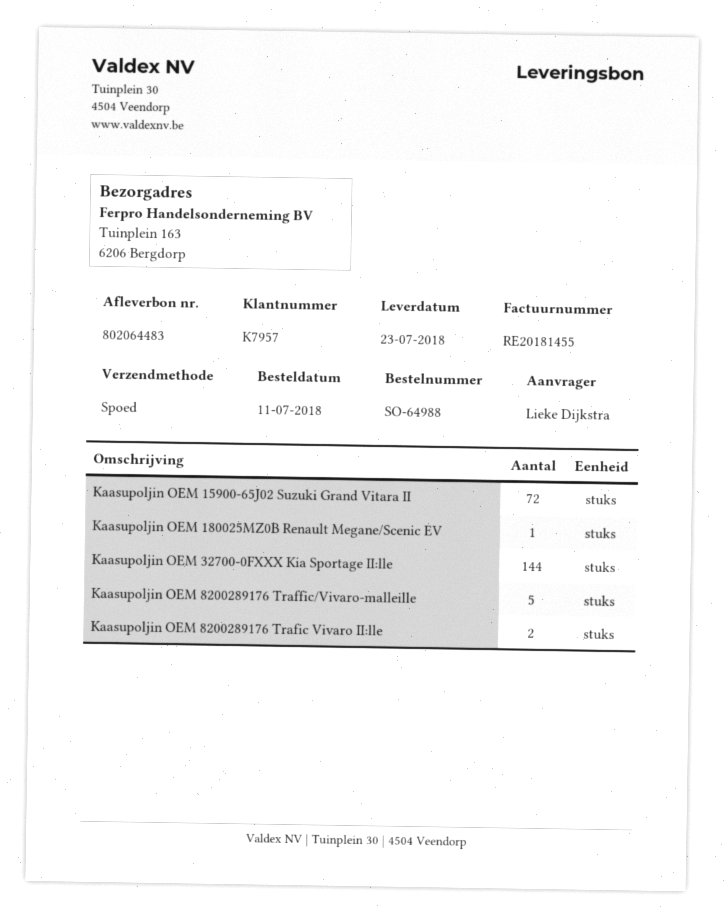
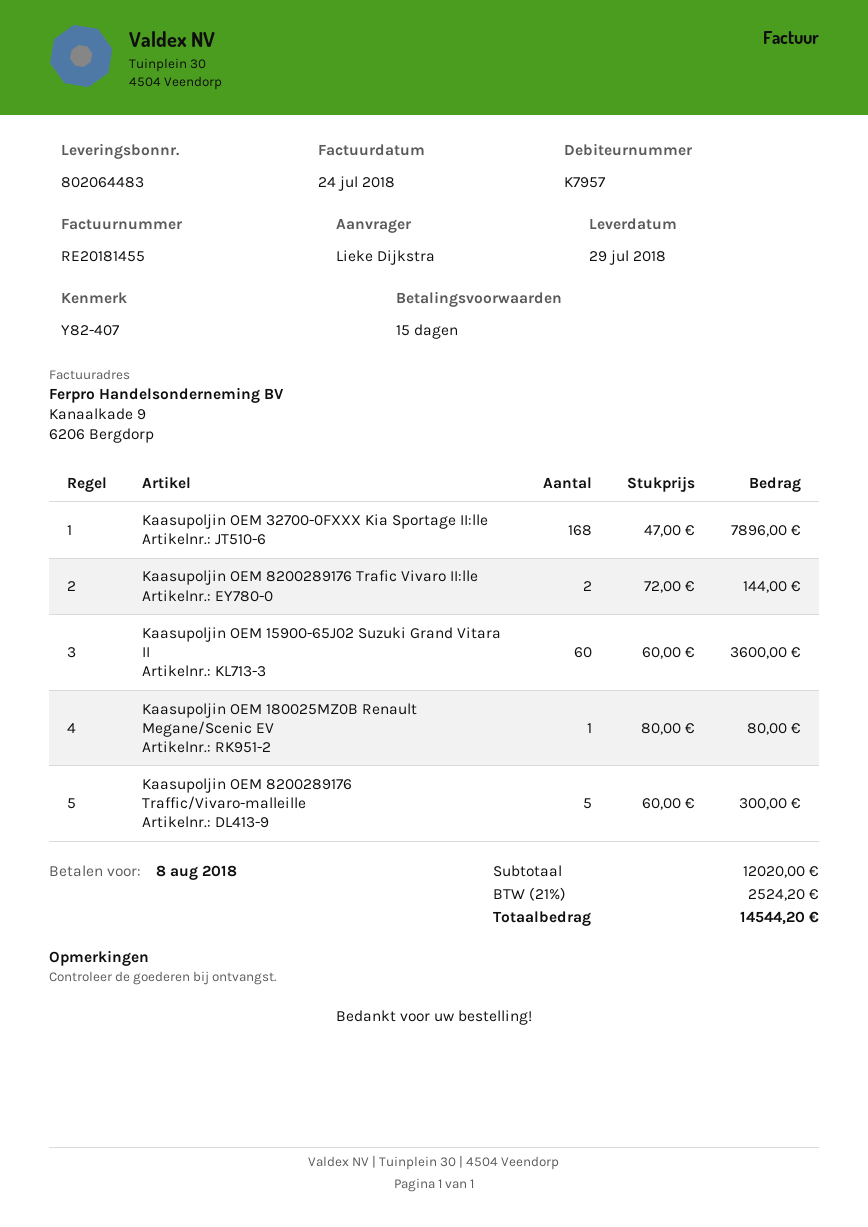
delivery date: 2018-07-23 -> 2018-07-29
Kaasupoljin OEM 15900-65J02 Suzuki Grand Vitara II: 72 -> 60
Kaasupoljin OEM 32700-0FXXX Kia Sportage II:lle: 144 -> 168

